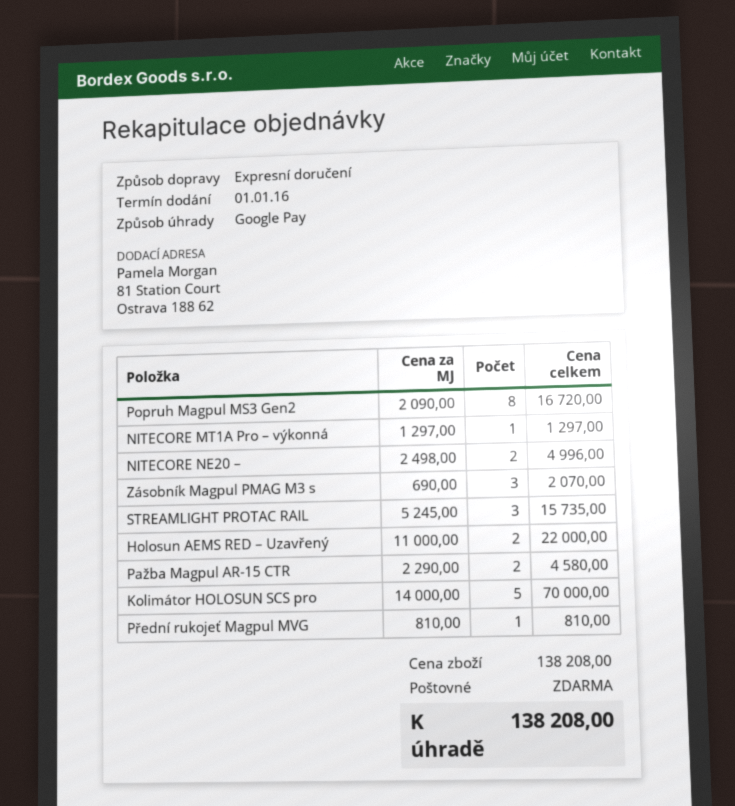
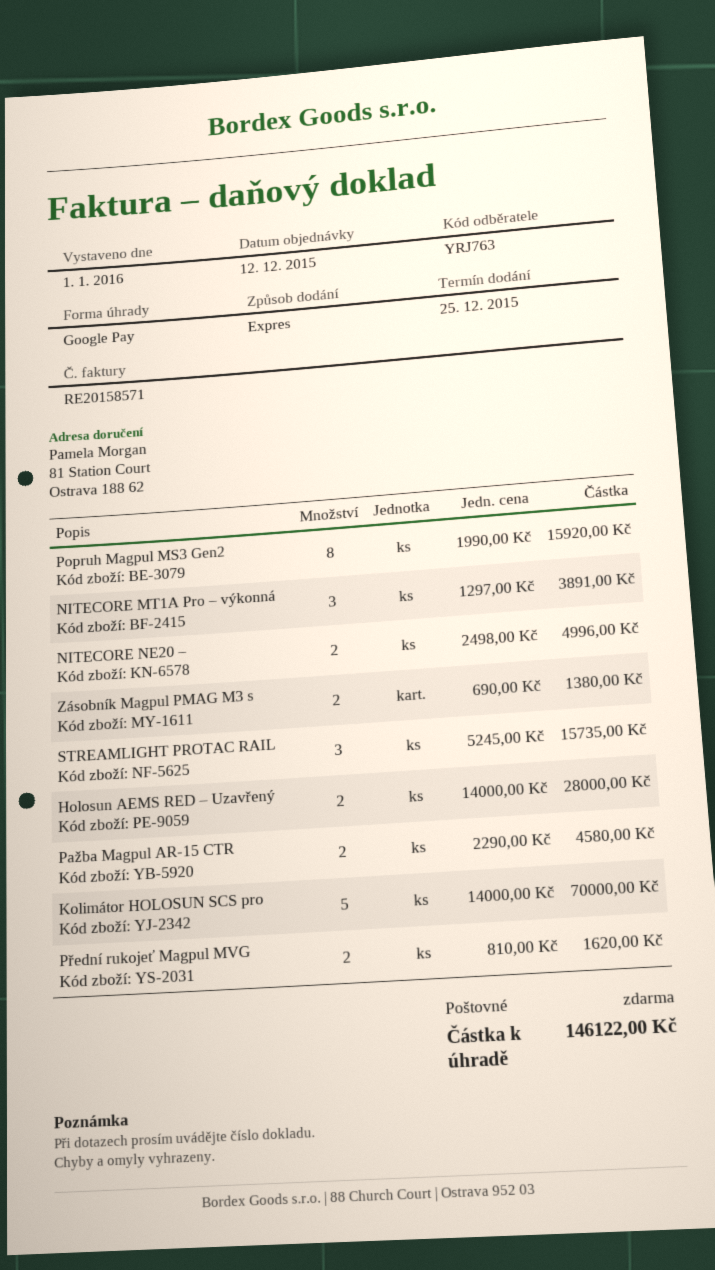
delivery date: 2016-01-01 -> 2015-12-25
Popruh Magpul MS3 Gen2: 8 x 2090.00 = 16720.00 -> 8 x 1990.00 = 15920.00
NITECORE MT1A Pro – výkonná: 1 x 1297.00 = 1297.00 -> 3 x 1297.00 = 3891.00
Zásobník Magpul PMAG M3 s: 3 x 690.00 = 2070.00 -> 2 x 690.00 = 1380.00
Holosun AEMS RED – Uzavřený: 2 x 11000.00 = 22000.00 -> 2 x 14000.00 = 28000.00
Přední rukojeť Magpul MVG: 1 x 810.00 = 810.00 -> 2 x 810.00 = 1620.00
total: 138208.00 -> 146122.00

